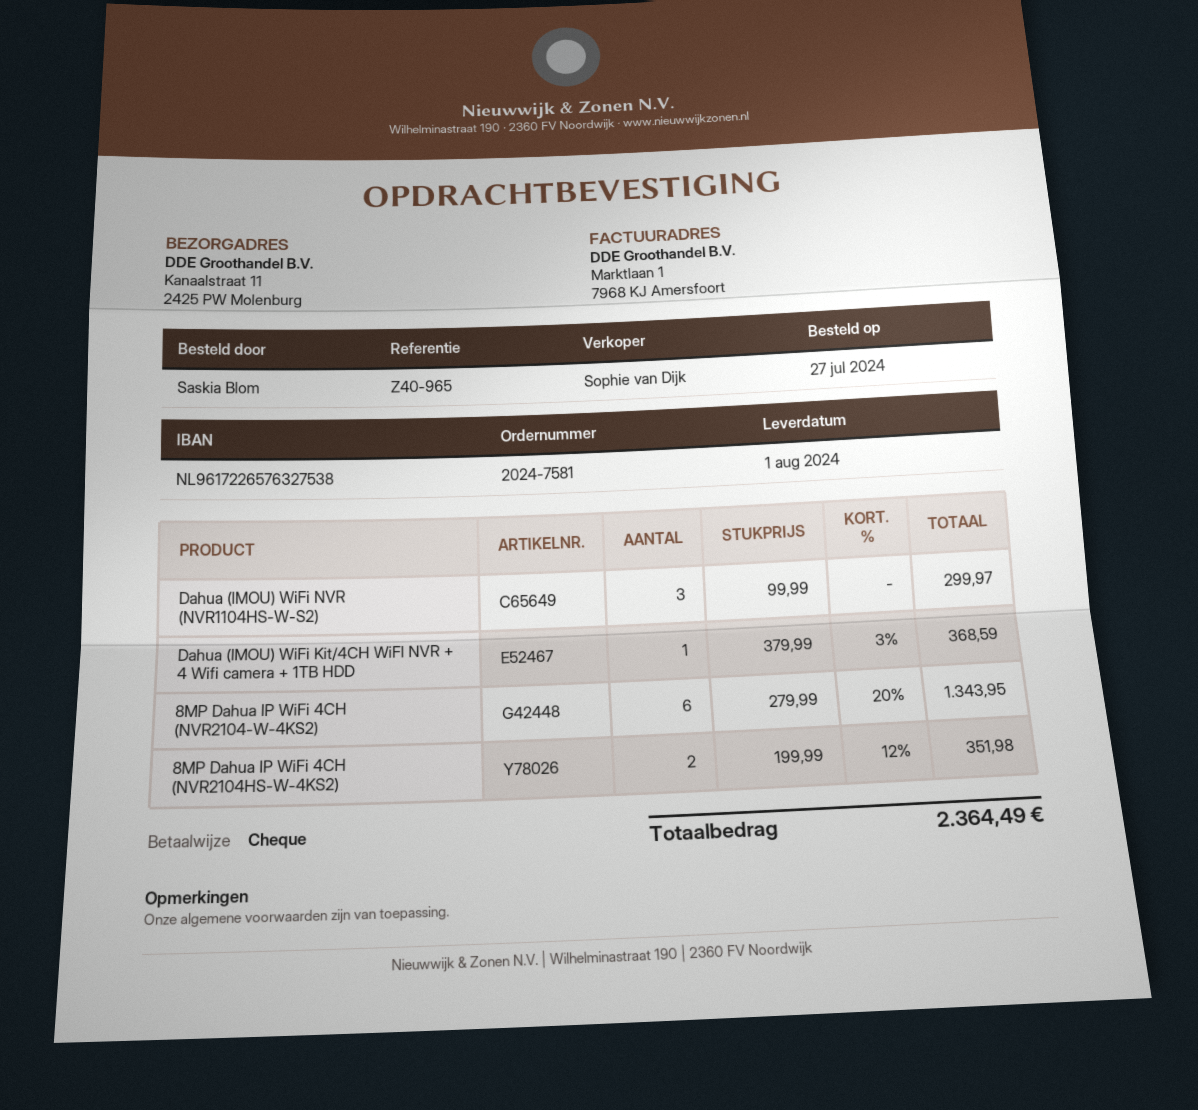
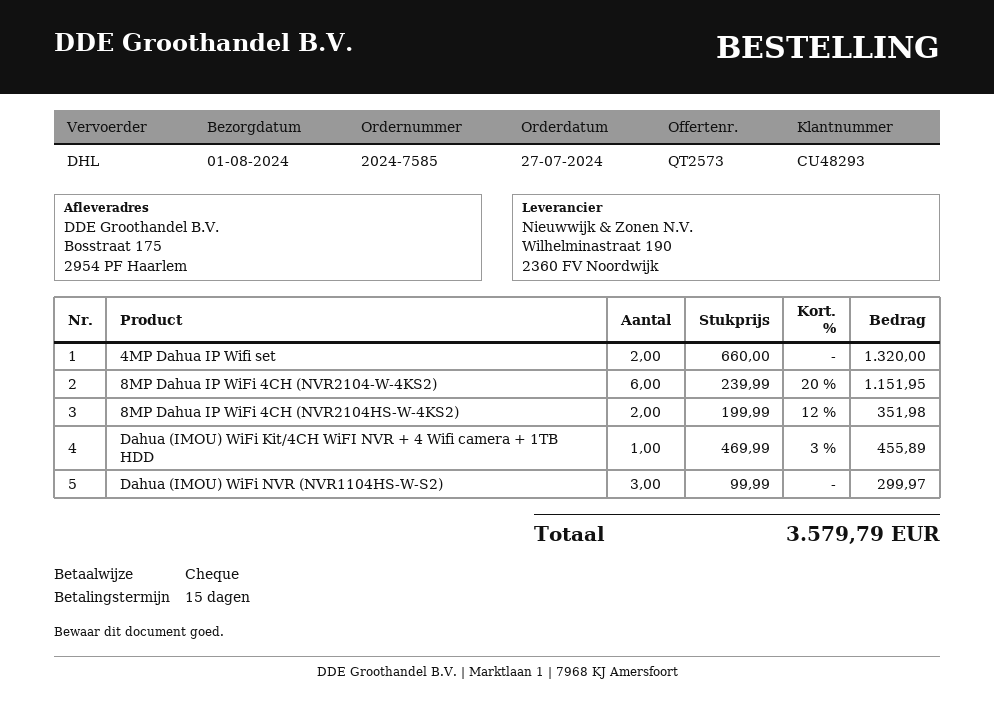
order number: 2024-7581 -> 2024-7585
ship to: Kanaalstraat 11, 2425 PW Molenburg -> Bosstraat 175, 2954 PF Haarlem
Dahua (IMOU) WiFi Kit/4CH WiFI NVR + 4 Wifi camera + 1TB HDD: 1 x 379.99 - 3% = 368.59 -> 1 x 469.99 - 3% = 455.89
8MP Dahua IP WiFi 4CH (NVR2104-W-4KS2): 6 x 279.99 - 20% = 1343.95 -> 6 x 239.99 - 20% = 1151.95
4MP Dahua IP Wifi set: none -> 2 x 660.00 = 1320.00
total: 2364.49 -> 3579.79

